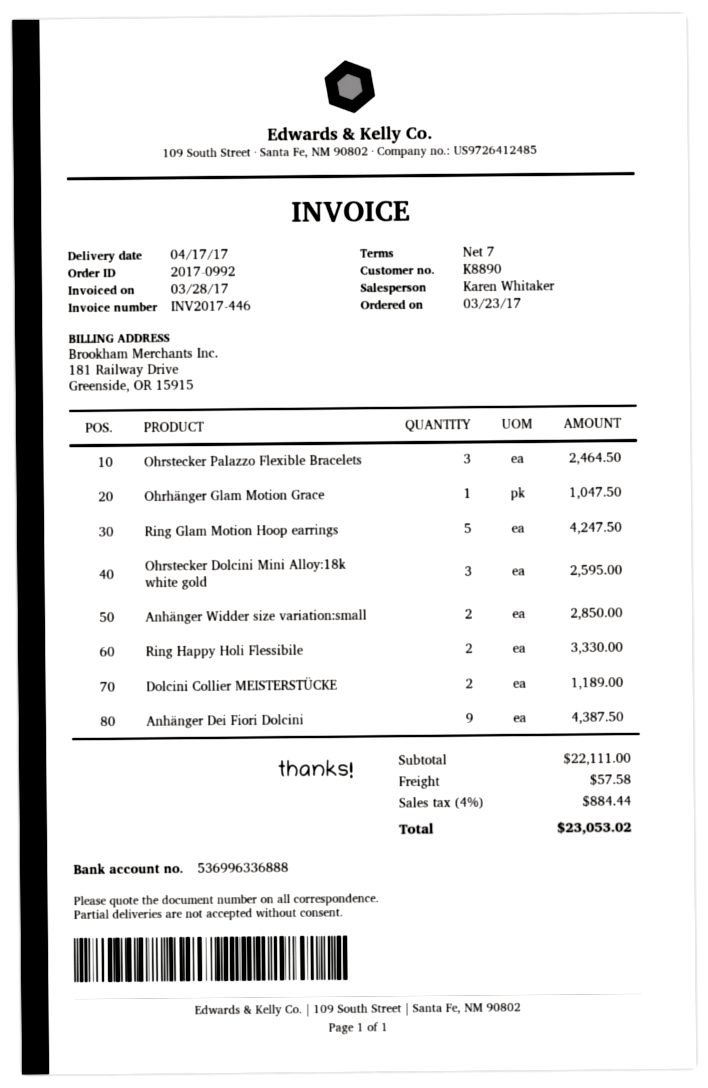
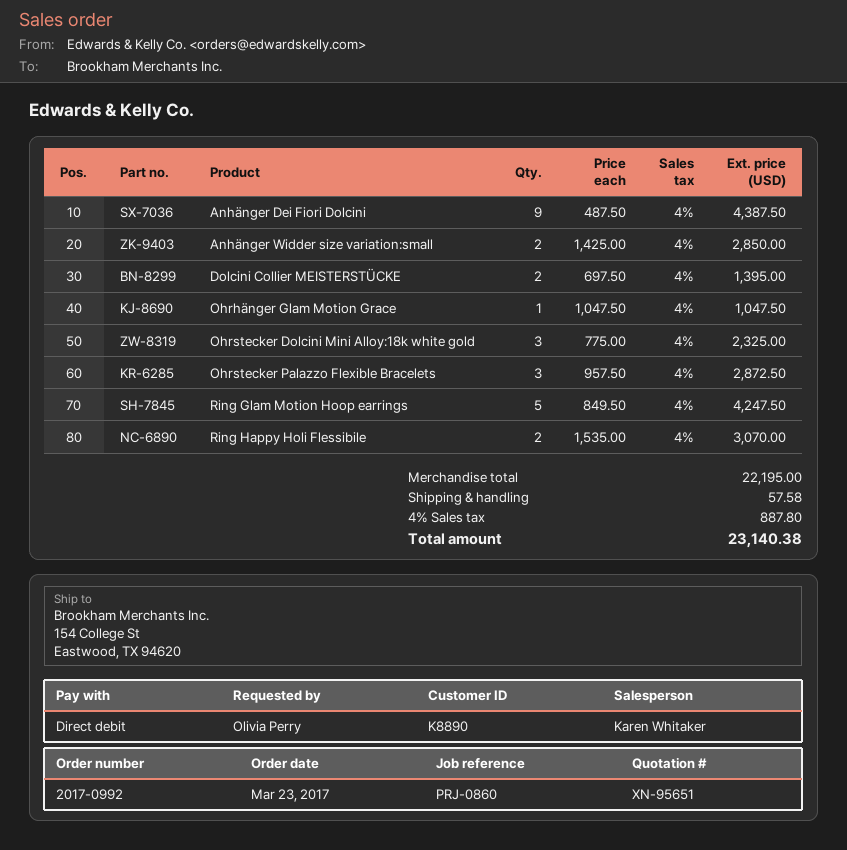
Ohrstecker Palazzo Flexible Bracelets: 3 for 2464.50 -> 3 for 2872.50
Ohrstecker Dolcini Mini Alloy:18k white gold: 3 for 2595.00 -> 3 for 2325.00
Ring Happy Holi Flessibile: 2 for 3330.00 -> 2 for 3070.00
Dolcini Collier MEISTERSTÜCKE: 2 for 1189.00 -> 2 for 1395.00
subtotal: 22111.00 -> 22195.00
tax: 4% = 884.44 -> 4% = 887.80
total: 23053.02 -> 23140.38

